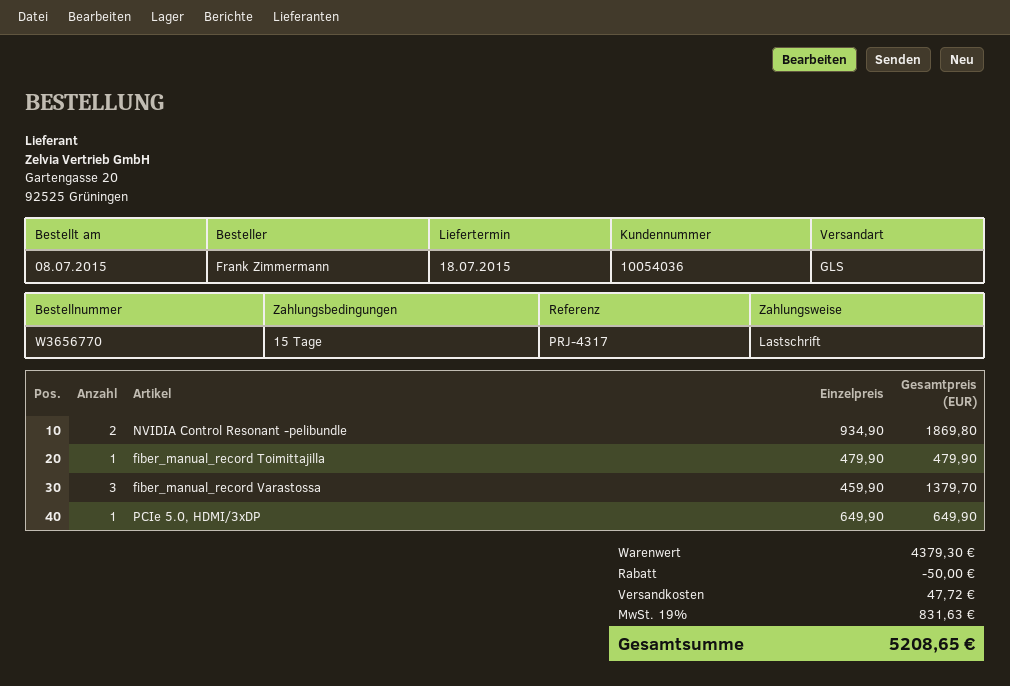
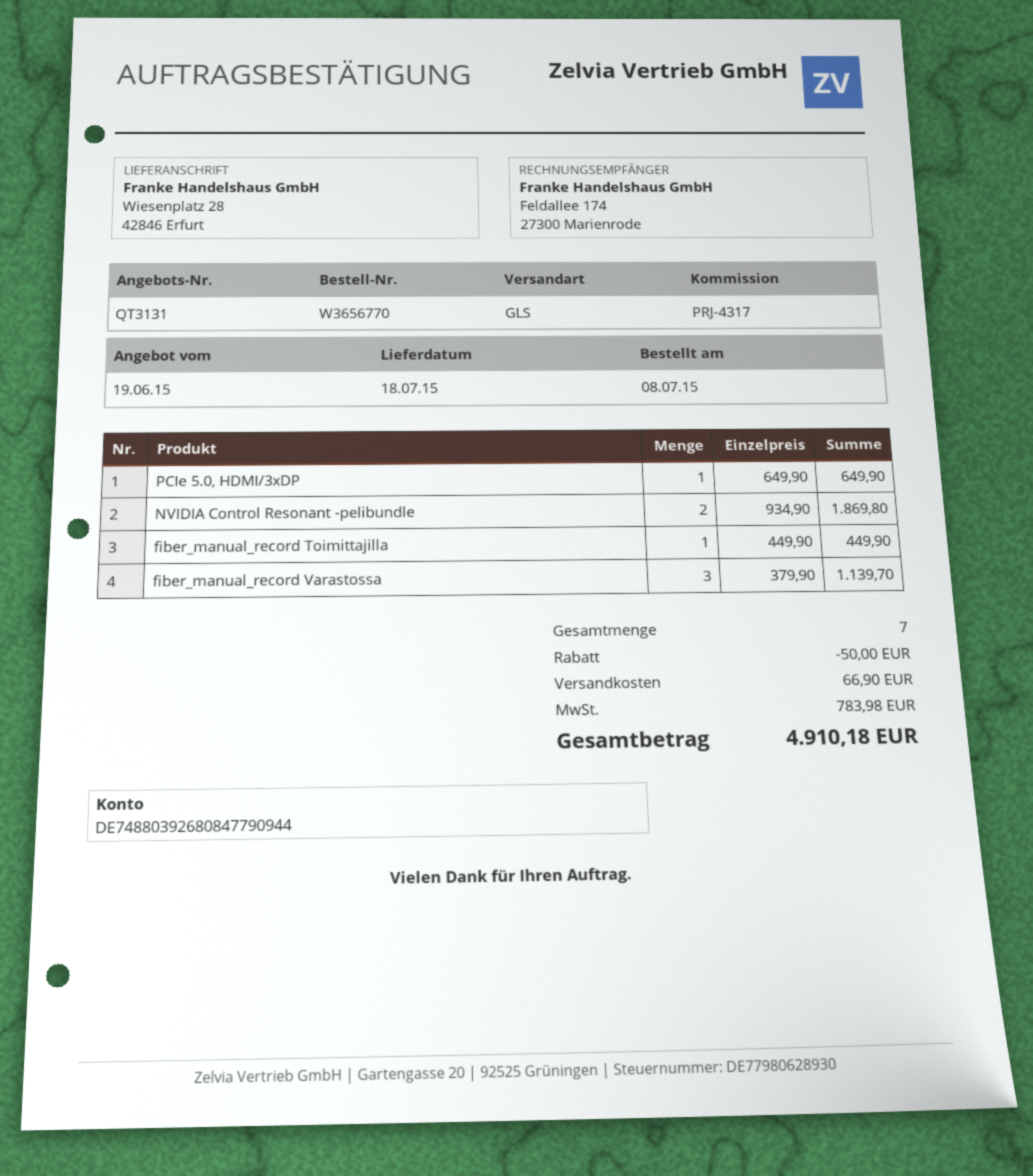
fiber_manual_record Toimittajilla: 1 x 479.90 = 479.90 -> 1 x 449.90 = 449.90
fiber_manual_record Varastossa: 3 x 459.90 = 1379.70 -> 3 x 379.90 = 1139.70
shipping: 47.72 -> 66.90
tax: 831.63 -> 783.98
total: 5208.65 -> 4910.18

